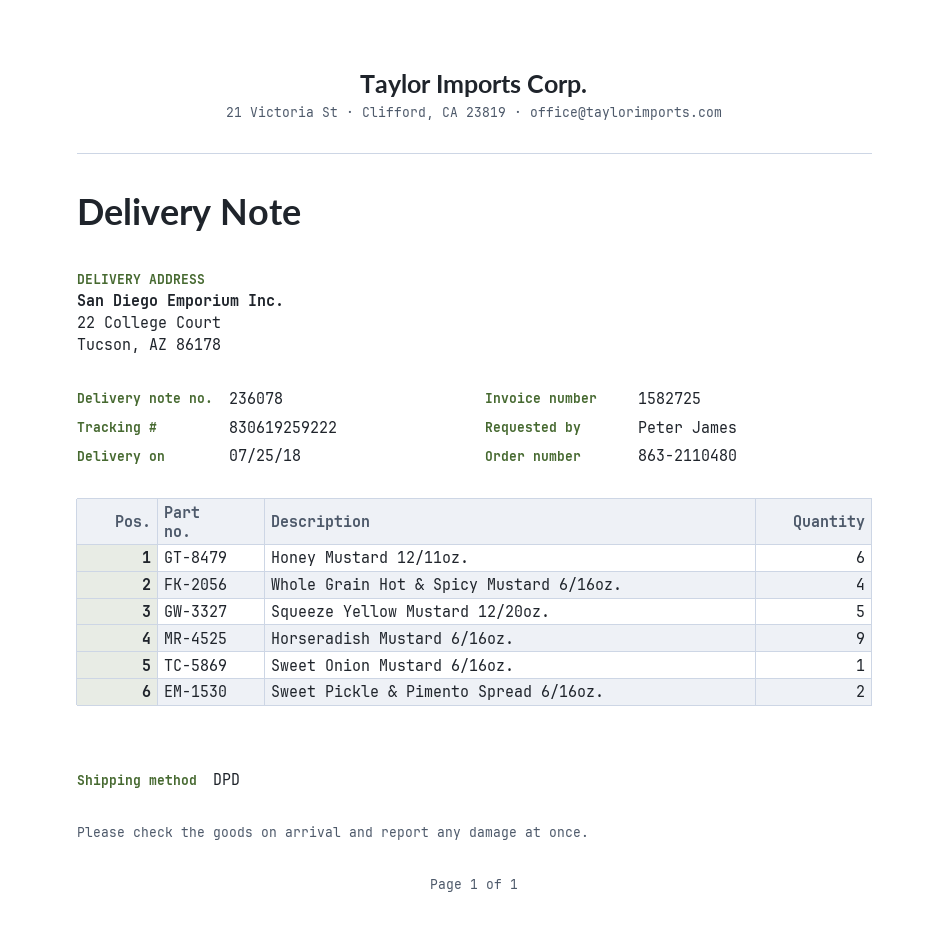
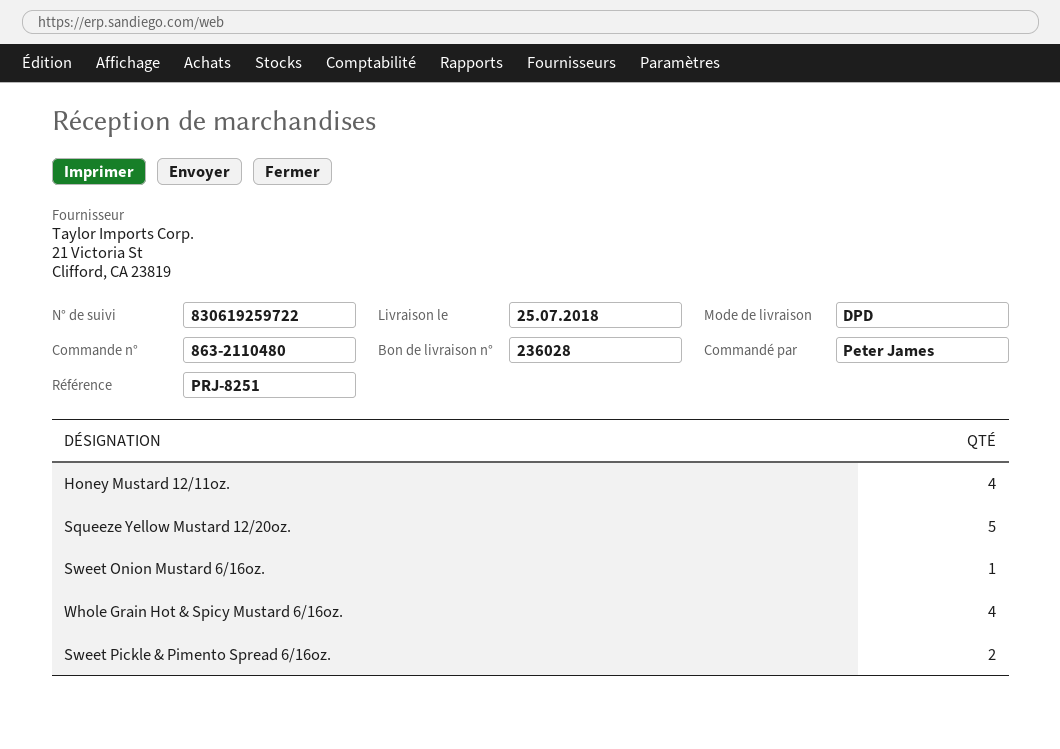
delivery note number: 236078 -> 236028
tracking number: 830619259222 -> 830619259722
Honey Mustard 12/11oz.: 6 -> 4
Horseradish Mustard 6/16oz.: 9 -> none

